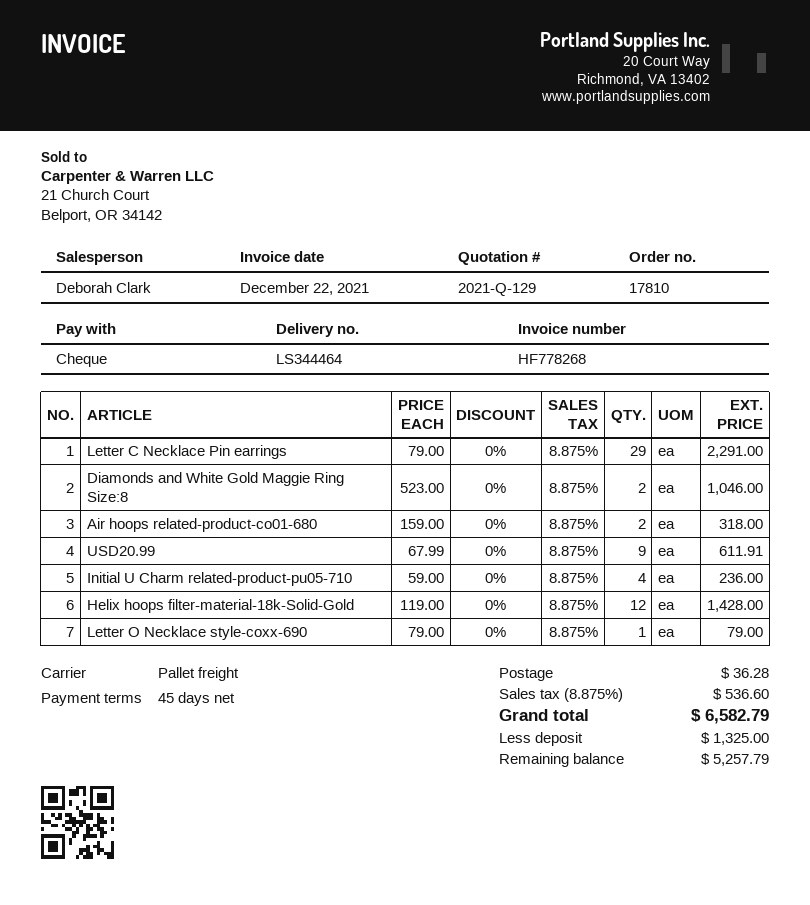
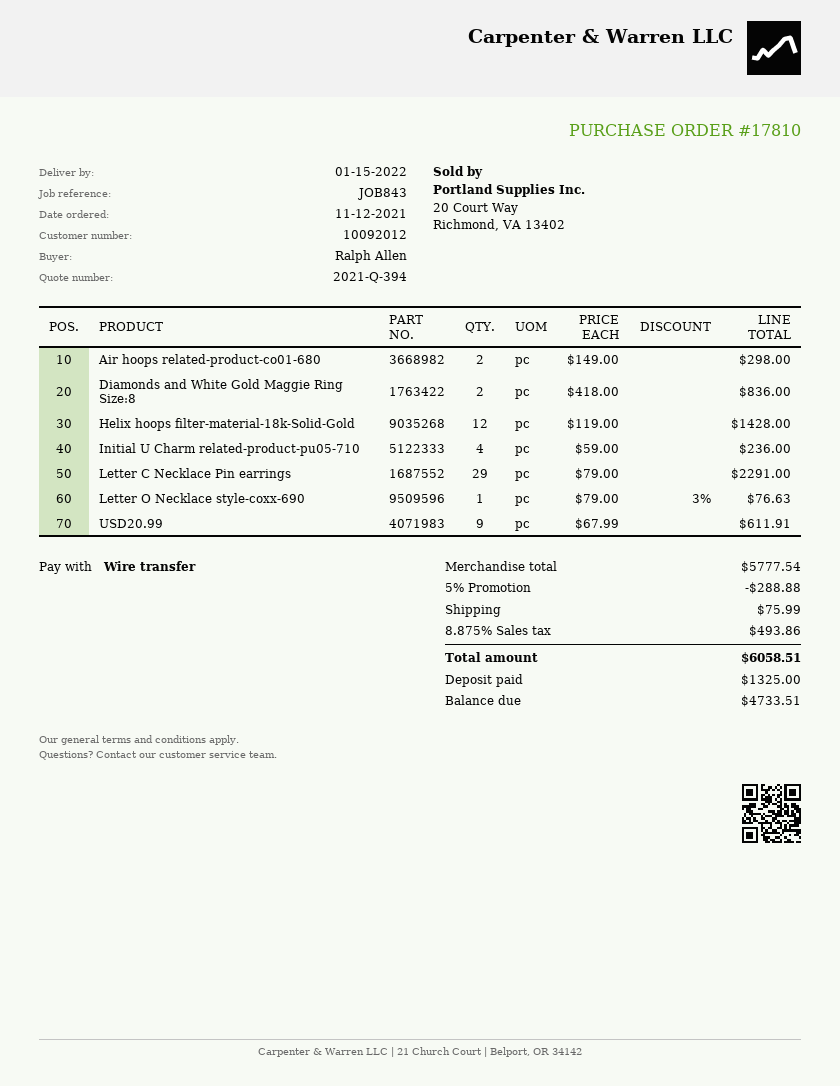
quote number: 2021-Q-129 -> 2021-Q-394
payment method: cheque -> bank transfer
Diamonds and White Gold Maggie Ring Size:8: 2 x 523.00 = 1046.00 -> 2 x 418.00 = 836.00
Air hoops related-product-co01-680: 2 x 159.00 = 318.00 -> 2 x 149.00 = 298.00
Letter O Necklace style-coxx-690: 1 x 79.00 = 79.00 -> 1 x 79.00 - 3% = 76.63
discount: none -> 5% = 288.88
shipping: 36.28 -> 75.99
tax: 8.875% = 536.60 -> 8.875% = 493.86
total: 6582.79 -> 6058.51
balance: 5257.79 -> 4733.51

